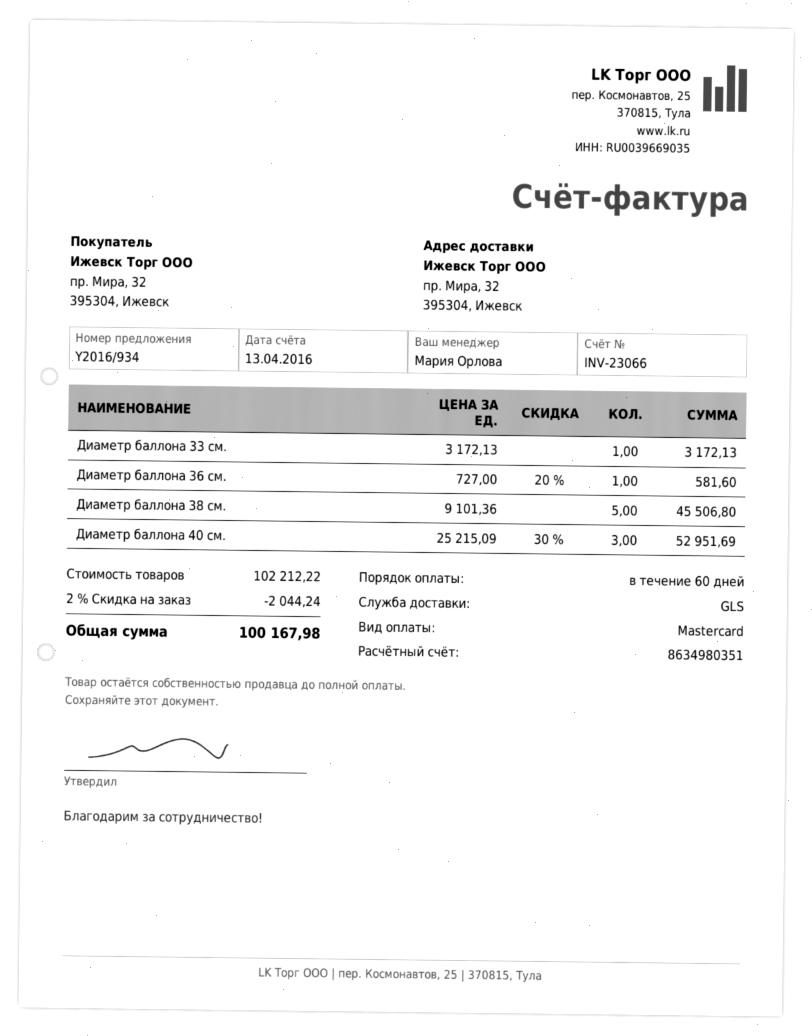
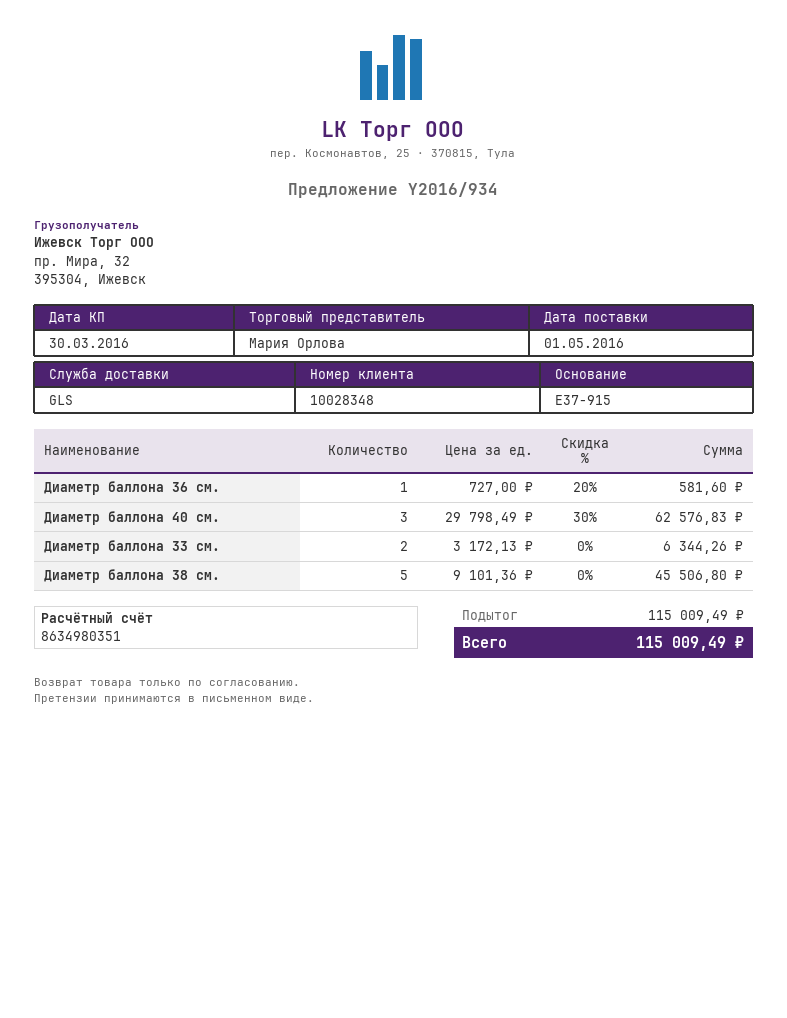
Диаметр баллона 33 см.: 1 x 3172.13 = 3172.13 -> 2 x 3172.13 = 6344.26
Диаметр баллона 40 см.: 3 x 25215.09 - 30% = 52951.69 -> 3 x 29798.49 - 30% = 62576.83
subtotal: 102212.22 -> 115009.49
discount: 2% = 2044.24 -> none
total: 100167.98 -> 115009.49

